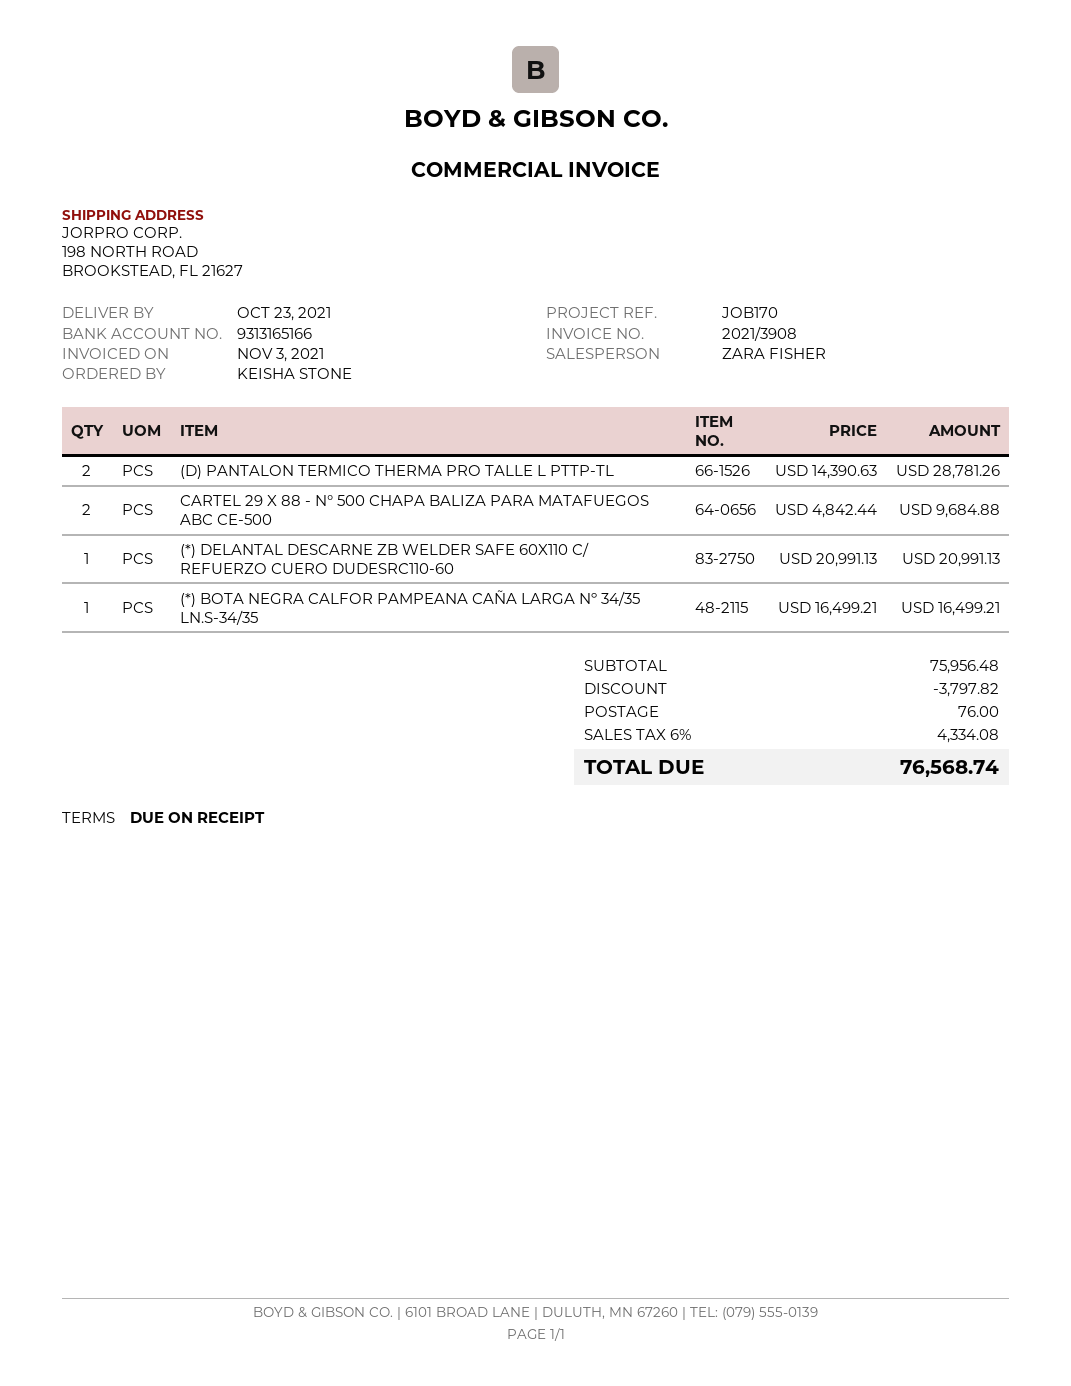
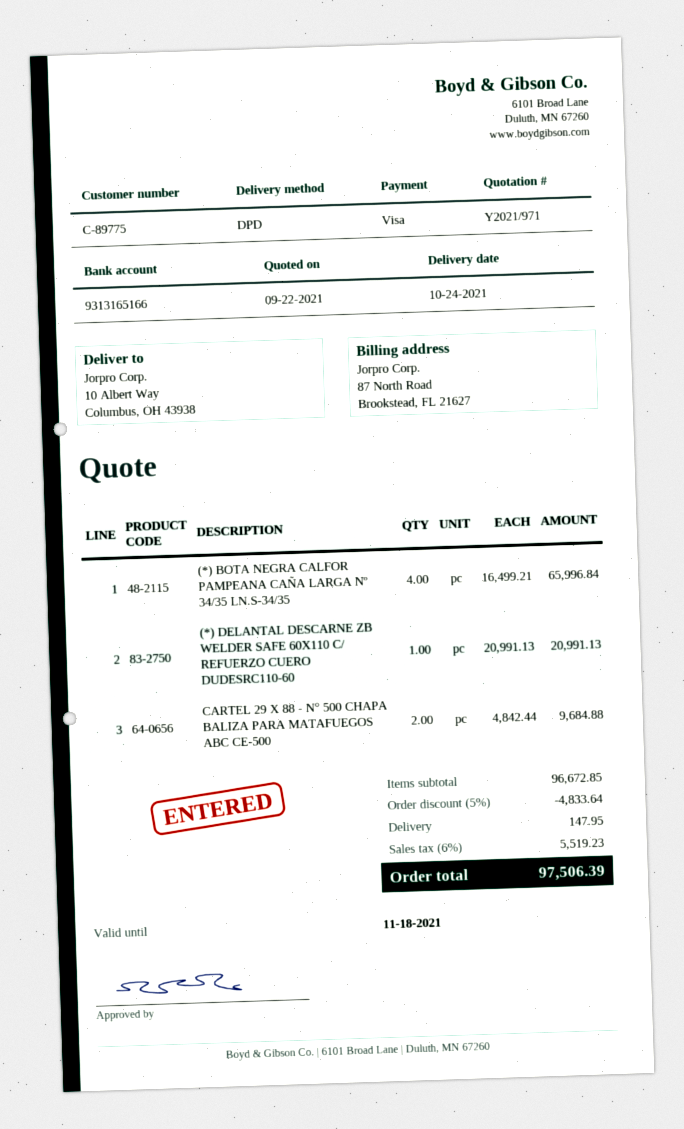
delivery date: 2021-10-23 -> 2021-10-24
ship to: 198 NORTH ROAD, BROOKSTEAD, FL 21627 -> 10 Albert Way, Columbus, OH 43938
(D) PANTALON TERMICO THERMA PRO TALLE L PTTP-TL: 2 x 14390.63 = 28781.26 -> none
(*) BOTA NEGRA CALFOR PAMPEANA CAÑA LARGA Nº 34/35 LN.S-34/35: 1 x 16499.21 = 16499.21 -> 4 x 16499.21 = 65996.84
subtotal: 75956.48 -> 96672.85
discount: 3797.82 -> 4833.64
shipping: 76.00 -> 147.95
tax: 6% = 4334.08 -> 6% = 5519.23
total: 76568.74 -> 97506.39

